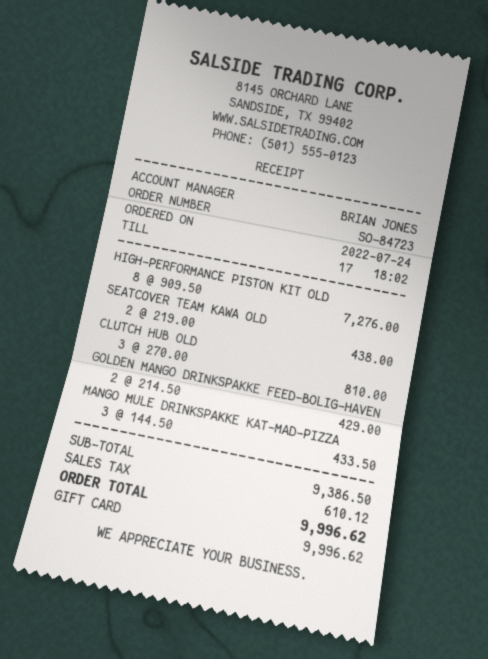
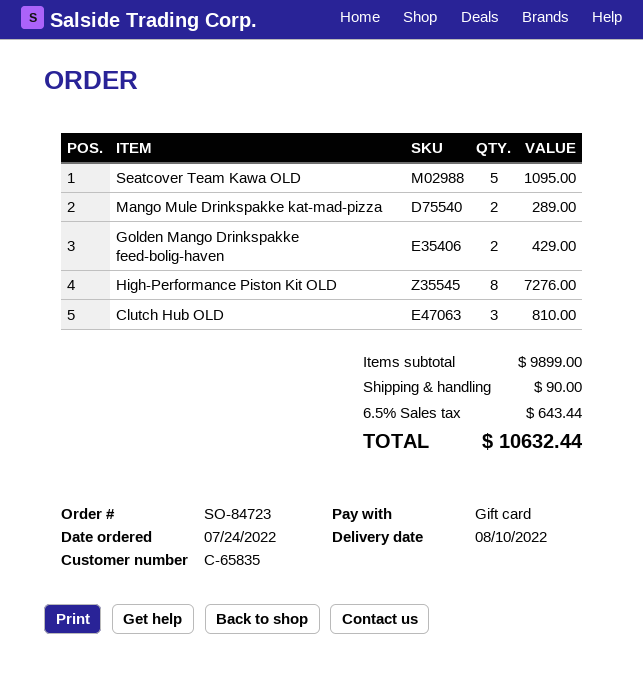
SEATCOVER TEAM KAWA OLD: 2 for 438.00 -> 5 for 1095.00
MANGO MULE DRINKSPAKKE KAT-MAD-PIZZA: 3 for 433.50 -> 2 for 289.00
subtotal: 9386.50 -> 9899.00
shipping: none -> 90.00
tax: 610.12 -> 643.44
total: 9996.62 -> 10632.44

